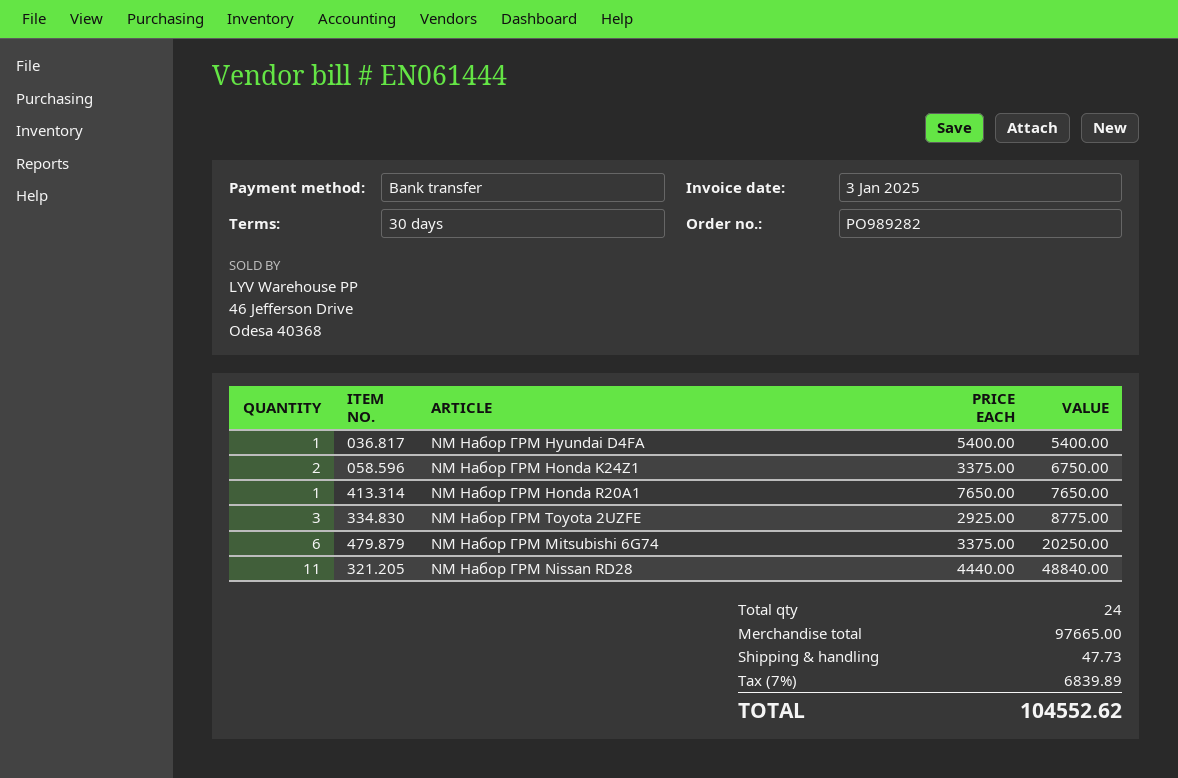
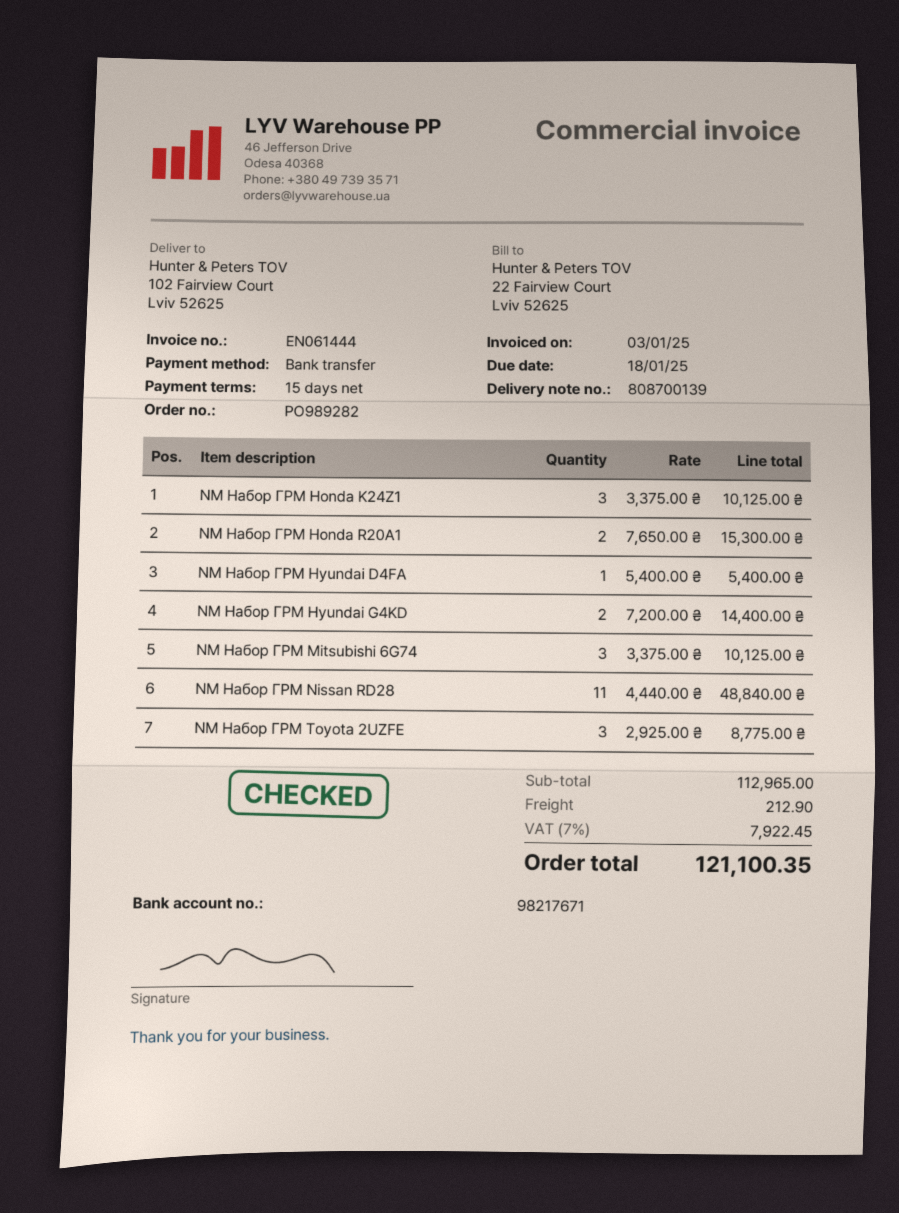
payment terms: 30 days -> 15 days
NM Набор ГРМ Honda K24Z1: 2 x 3375.00 = 6750.00 -> 3 x 3375.00 = 10125.00
NM Набор ГРМ Honda R20A1: 1 x 7650.00 = 7650.00 -> 2 x 7650.00 = 15300.00
NM Набор ГРМ Mitsubishi 6G74: 6 x 3375.00 = 20250.00 -> 3 x 3375.00 = 10125.00
NM Набор ГРМ Hyundai G4KD: none -> 2 x 7200.00 = 14400.00
subtotal: 97665.00 -> 112965.00
shipping: 47.73 -> 212.90
tax: 7% = 6839.89 -> 7% = 7922.45
total: 104552.62 -> 121100.35

